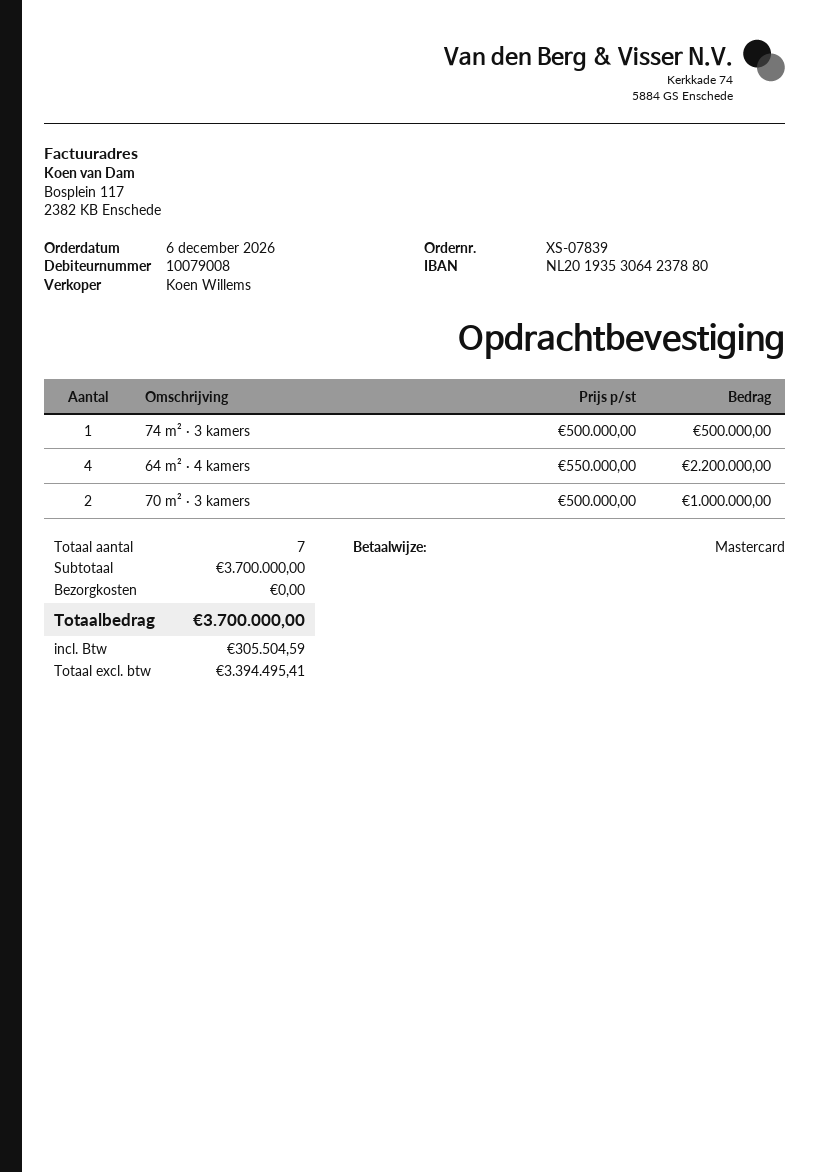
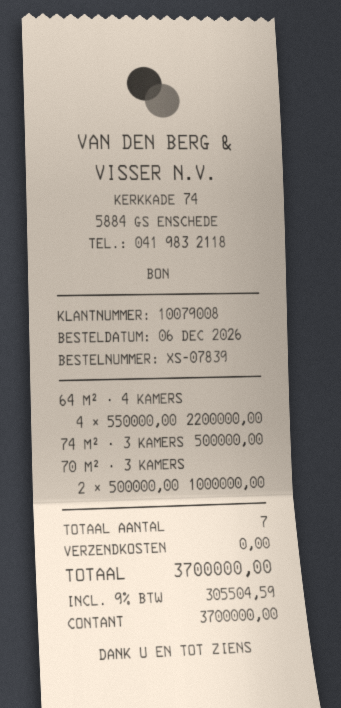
payment method: Mastercard -> cash

